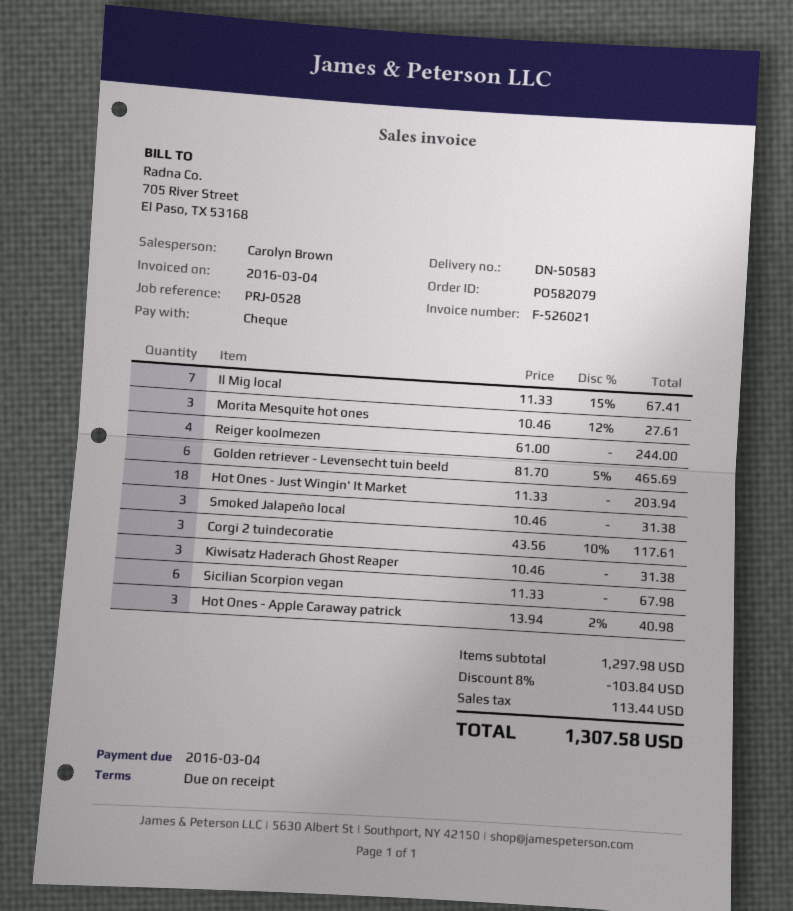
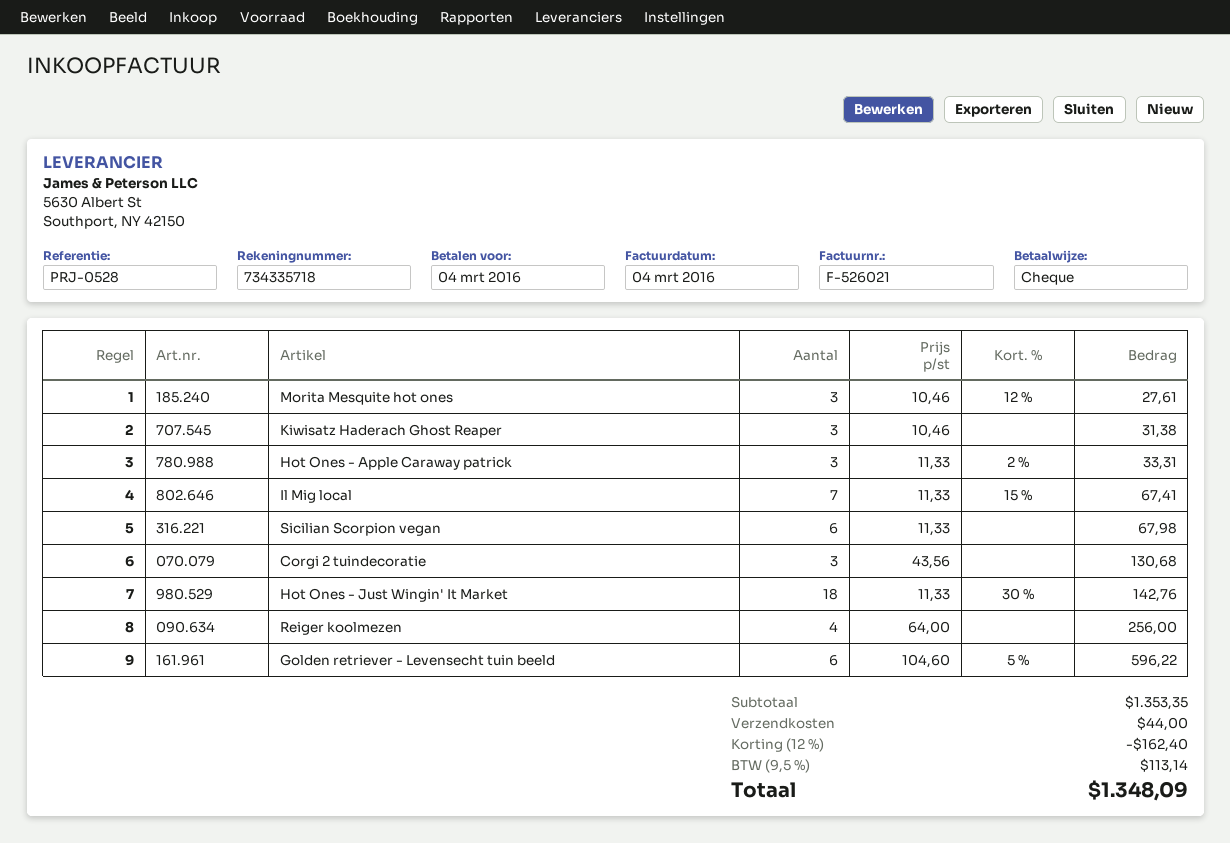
Reiger koolmezen: 4 x 61.00 = 244.00 -> 4 x 64.00 = 256.00
Golden retriever - Levensecht tuin beeld: 6 x 81.70 - 5% = 465.69 -> 6 x 104.60 - 5% = 596.22
Hot Ones - Just Wingin' It Market: 18 x 11.33 = 203.94 -> 18 x 11.33 - 30% = 142.76
Smoked Jalapeño local: 3 x 10.46 = 31.38 -> none
Corgi 2 tuindecoratie: 3 x 43.56 - 10% = 117.61 -> 3 x 43.56 = 130.68
Hot Ones - Apple Caraway patrick: 3 x 13.94 - 2% = 40.98 -> 3 x 11.33 - 2% = 33.31
subtotal: 1297.98 -> 1353.35
discount: 8% = 103.84 -> 12% = 162.40
shipping: none -> 44.00
tax: 113.44 -> 113.14
total: 1307.58 -> 1348.09

